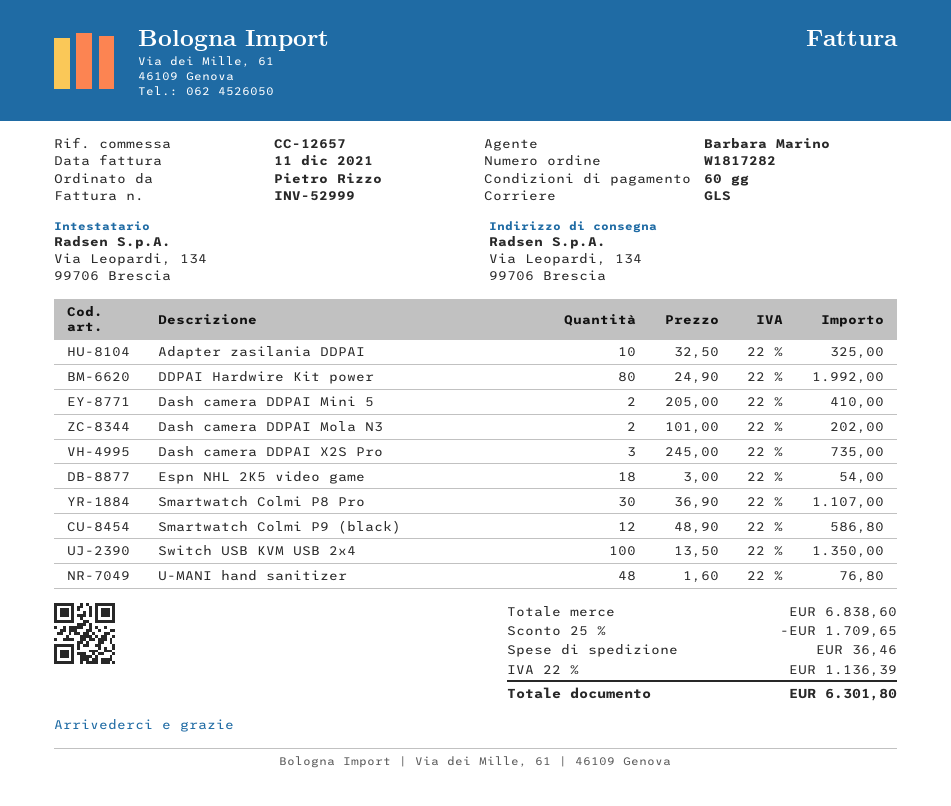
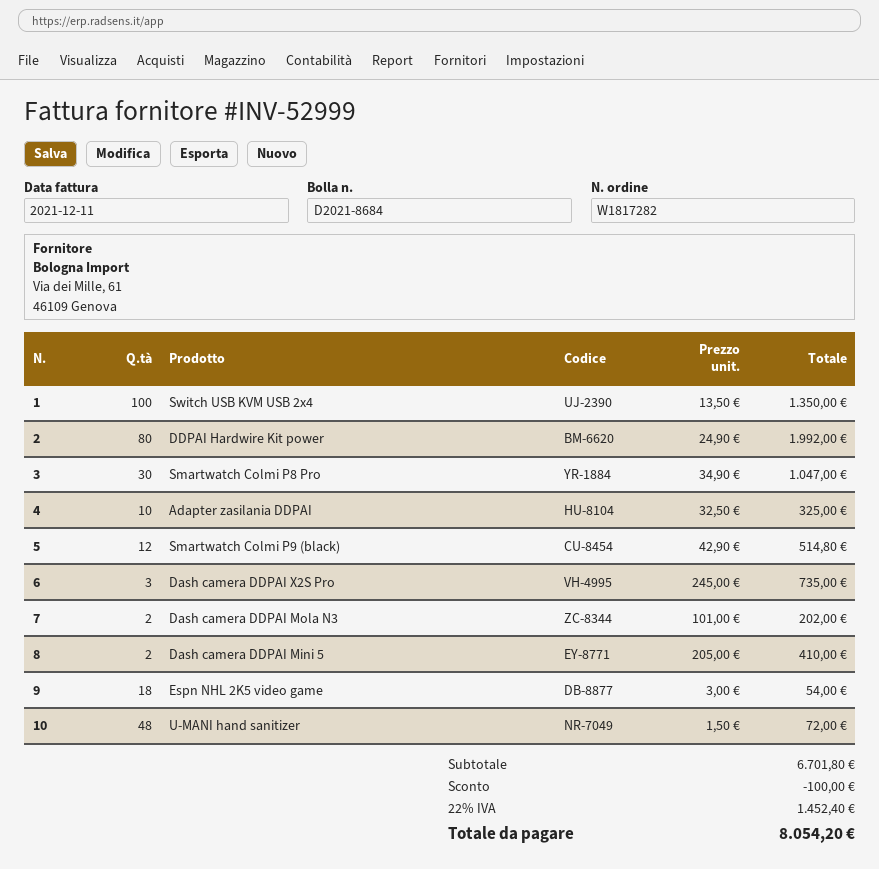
Smartwatch Colmi P8 Pro: 30 x 36.90 = 1107.00 -> 30 x 34.90 = 1047.00
Smartwatch Colmi P9 (black): 12 x 48.90 = 586.80 -> 12 x 42.90 = 514.80
U-MANI hand sanitizer: 48 x 1.60 = 76.80 -> 48 x 1.50 = 72.00
subtotal: 6838.60 -> 6701.80
discount: 1709.65 -> 100.00
shipping: 36.46 -> none
tax: 22% = 1136.39 -> 22% = 1452.40
total: 6301.80 -> 8054.20

